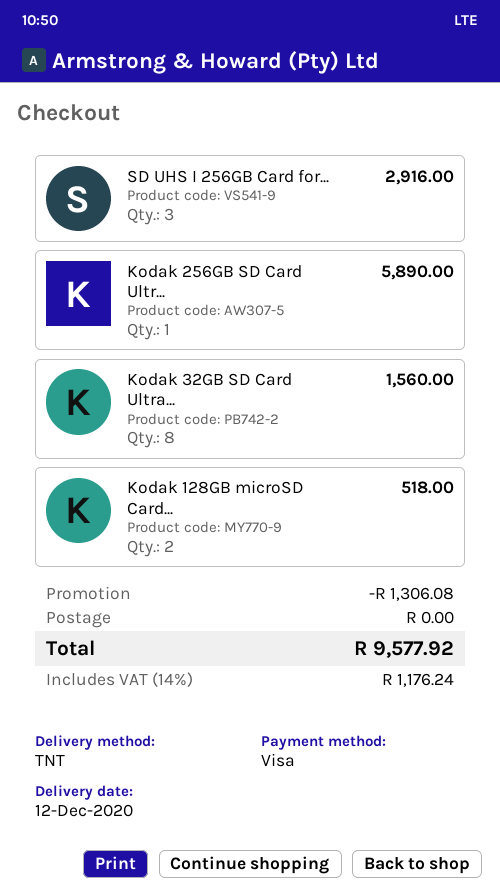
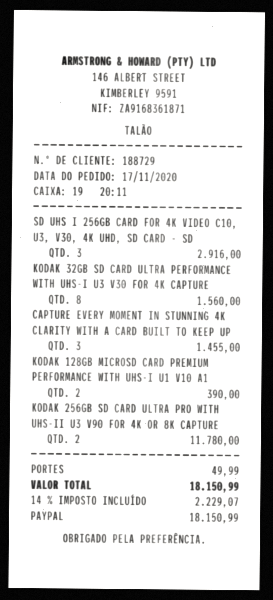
payment method: Visa -> PayPal
Kodak 256GB SD Card Ultr...: 1 for 5890.00 -> 2 for 11780.00
Kodak 128GB microSD Card...: 2 for 518.00 -> 2 for 390.00
CAPTURE EVERY MOMENT IN STUNNING 4K CLARITY WITH A CARD BUILT TO KEEP UP: none -> 3 for 1455.00
discount: 1306.08 -> none
shipping: 0.00 -> 49.99
tax: 14% = 1176.24 -> 14% = 2229.07
total: 9577.92 -> 18150.99

